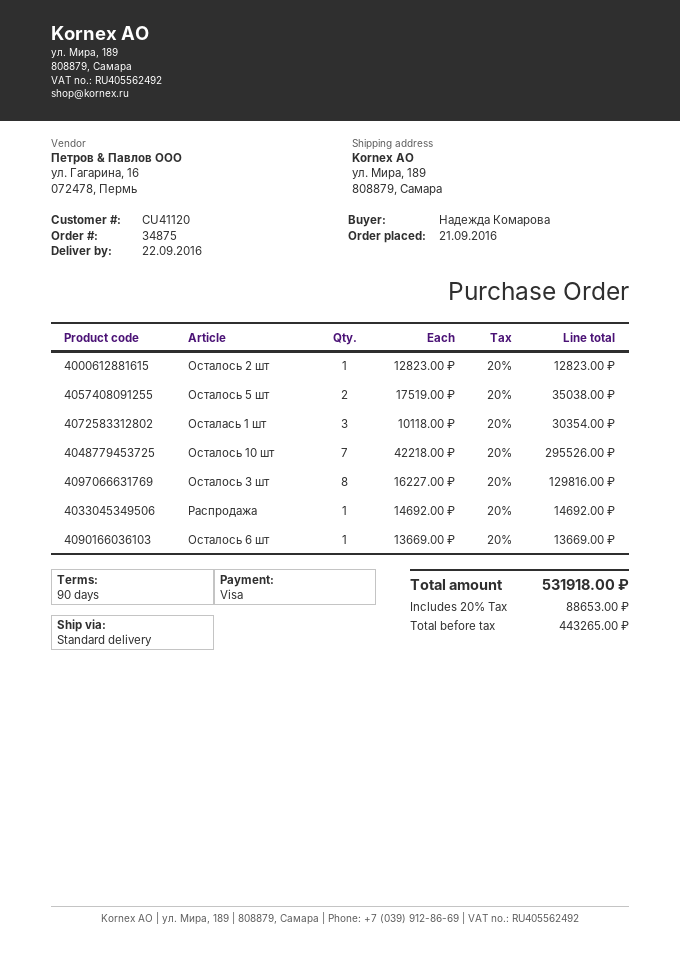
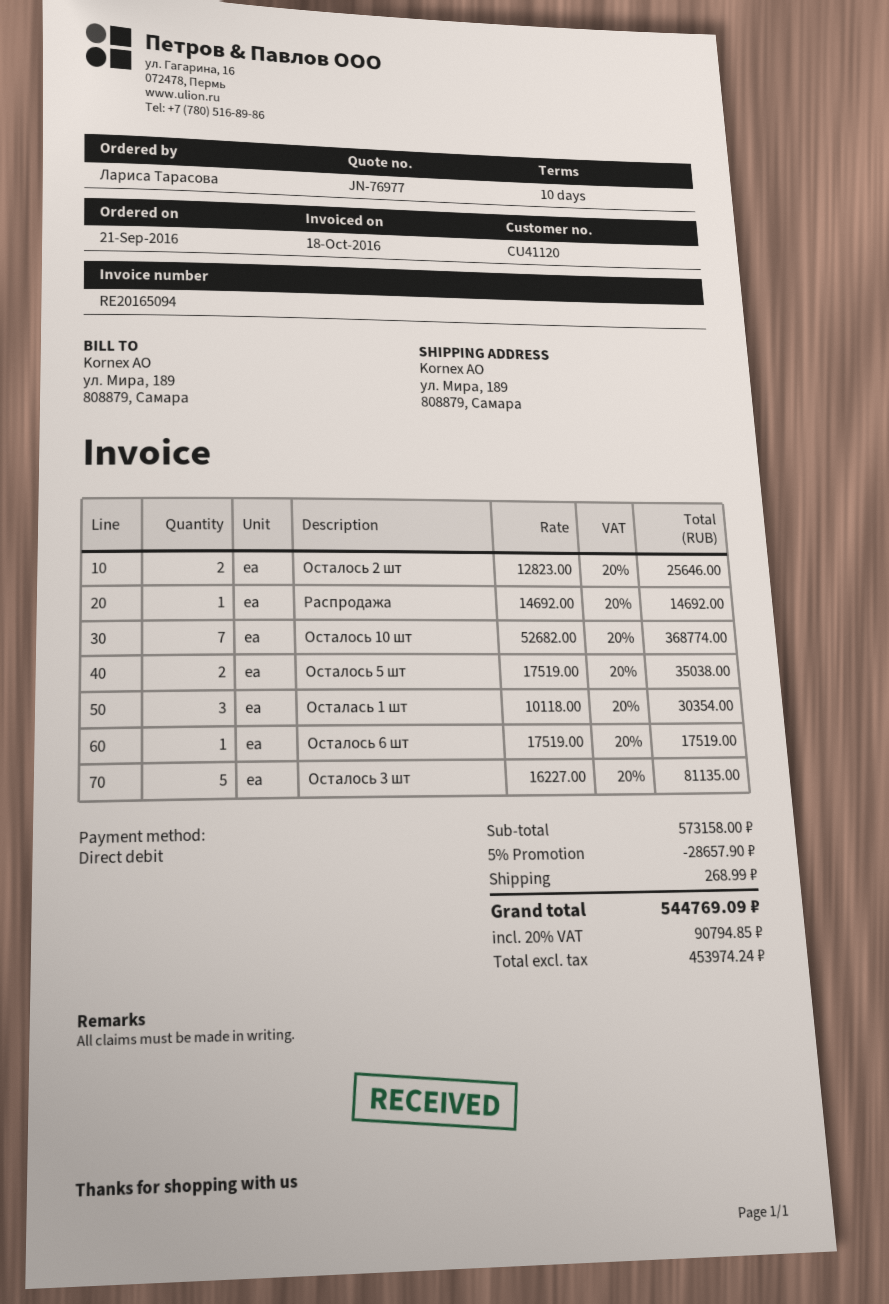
payment terms: 90 days -> 10 days
ordered by: Надежда Комарова -> Лариса Тарасова
payment method: Visa -> direct debit
Осталось 2 шт: 1 x 12823.00 = 12823.00 -> 2 x 12823.00 = 25646.00
Осталось 10 шт: 7 x 42218.00 = 295526.00 -> 7 x 52682.00 = 368774.00
Осталось 3 шт: 8 x 16227.00 = 129816.00 -> 5 x 16227.00 = 81135.00
Осталось 6 шт: 1 x 13669.00 = 13669.00 -> 1 x 17519.00 = 17519.00
discount: none -> 5% = 28657.90
shipping: none -> 268.99
net: 443265.00 -> 453974.24
tax: 20% = 88653.00 -> 20% = 90794.85
total: 531918.00 -> 544769.09

